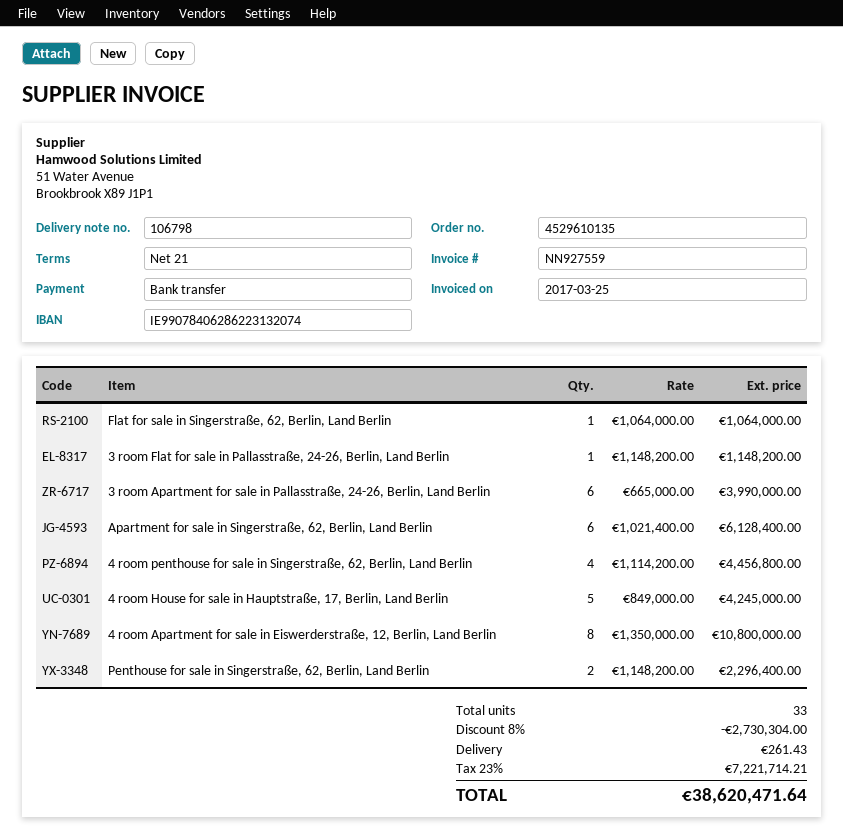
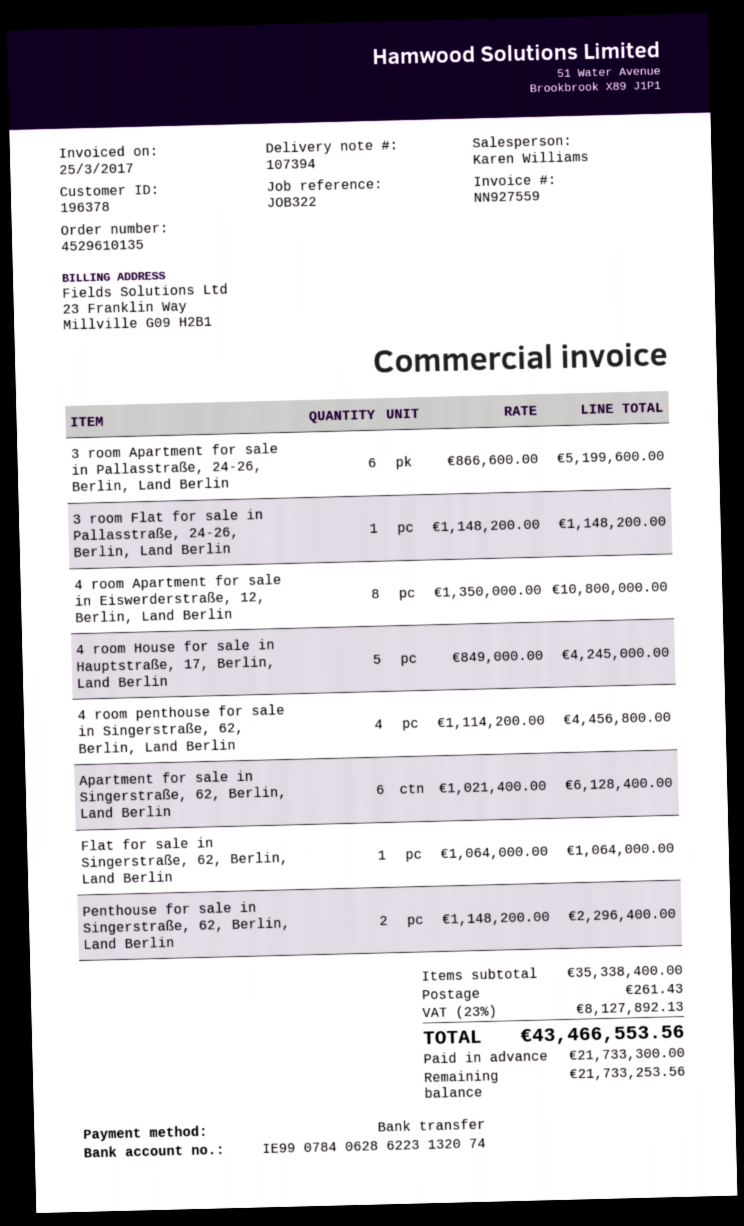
delivery note number: 106798 -> 107394
3 room Apartment for sale in Pallasstraße, 24-26, Berlin, Land Berlin: 6 x 665000.00 = 3990000.00 -> 6 x 866600.00 = 5199600.00
discount: 8% = 2730304.00 -> none
tax: 23% = 7221714.21 -> 23% = 8127892.13
total: 38620471.64 -> 43466553.56

